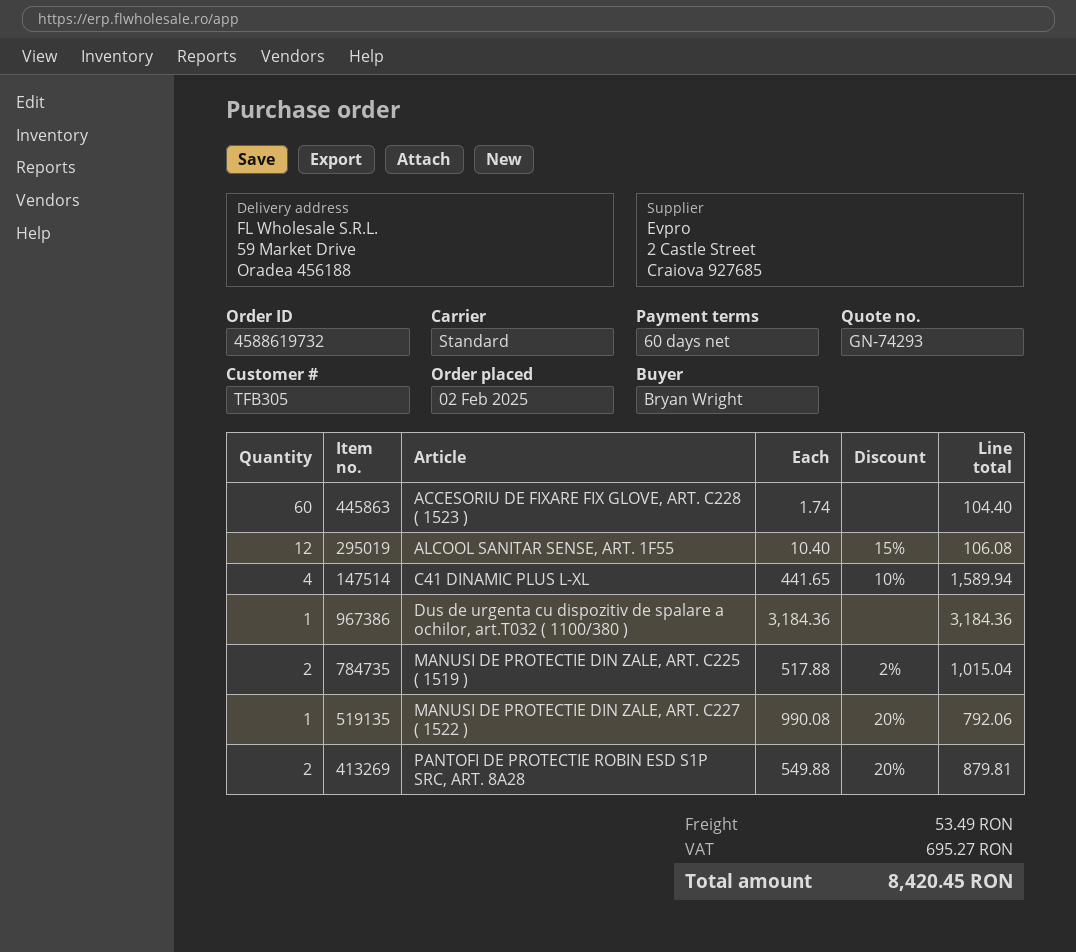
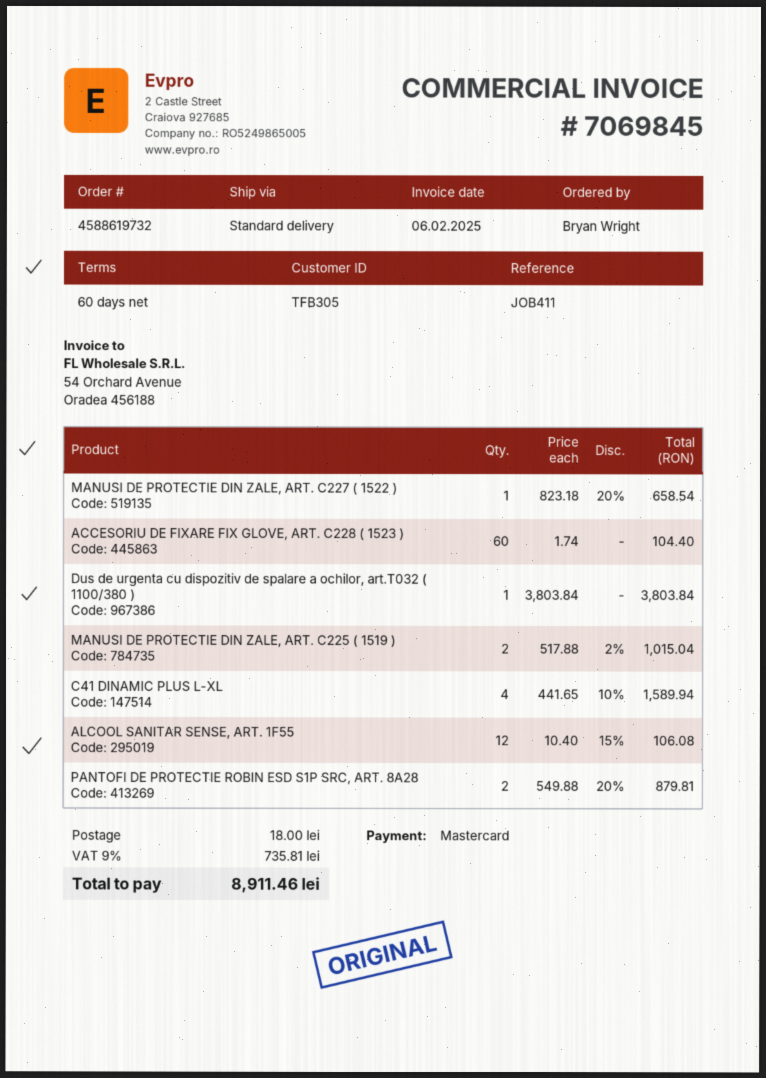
Dus de urgenta cu dispozitiv de spalare a ochilor, art.T032 ( 1100/380 ): 1 x 3184.36 = 3184.36 -> 1 x 3803.84 = 3803.84
MANUSI DE PROTECTIE DIN ZALE, ART. C227 ( 1522 ): 1 x 990.08 - 20% = 792.06 -> 1 x 823.18 - 20% = 658.54
shipping: 53.49 -> 18.00
tax: 695.27 -> 735.81
total: 8420.45 -> 8911.46

